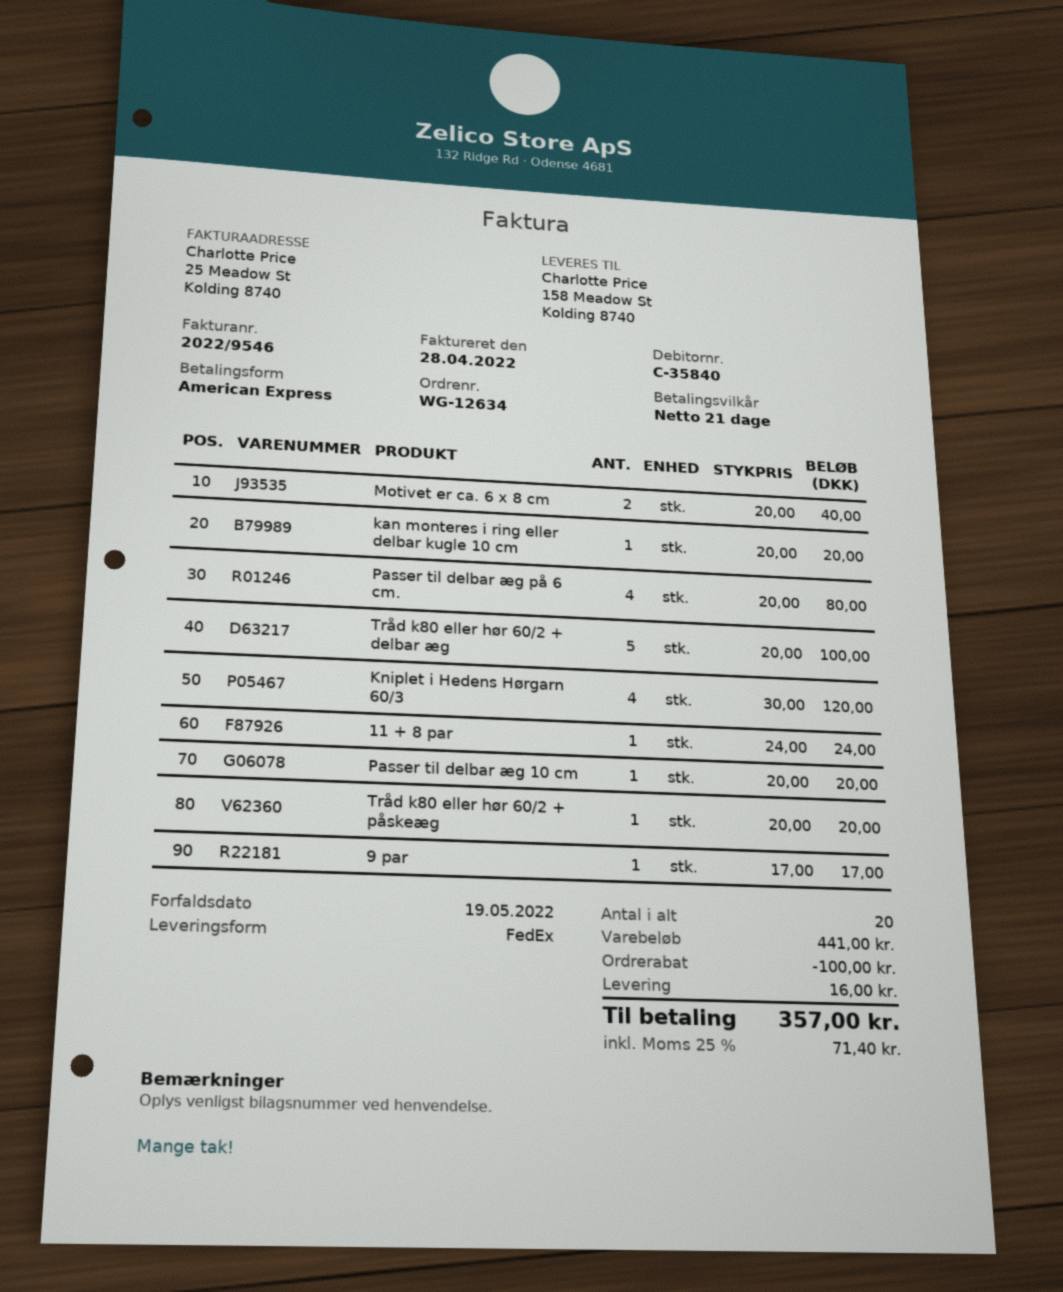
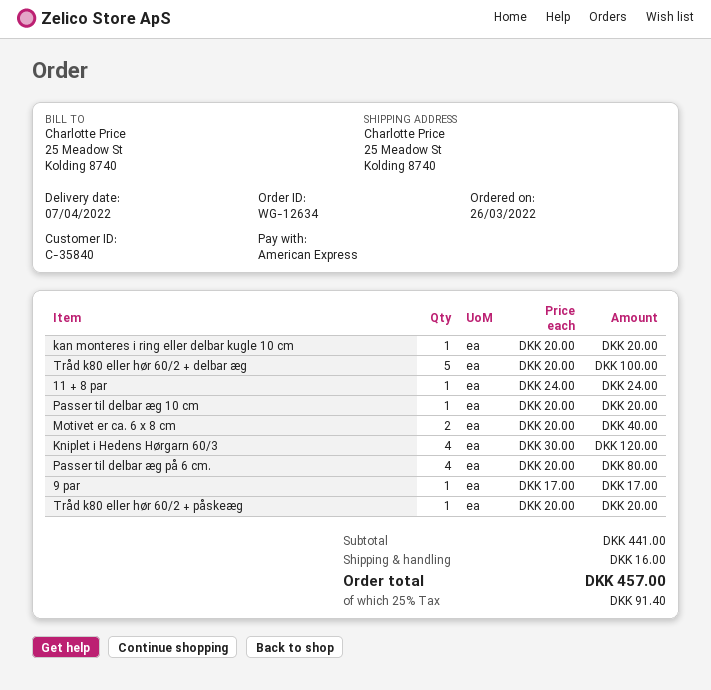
ship to: 158 Meadow St, Kolding 8740 -> 25 Meadow St, Kolding 8740
discount: 100.00 -> none
tax: 25% = 71.40 -> 25% = 91.40
total: 357.00 -> 457.00

